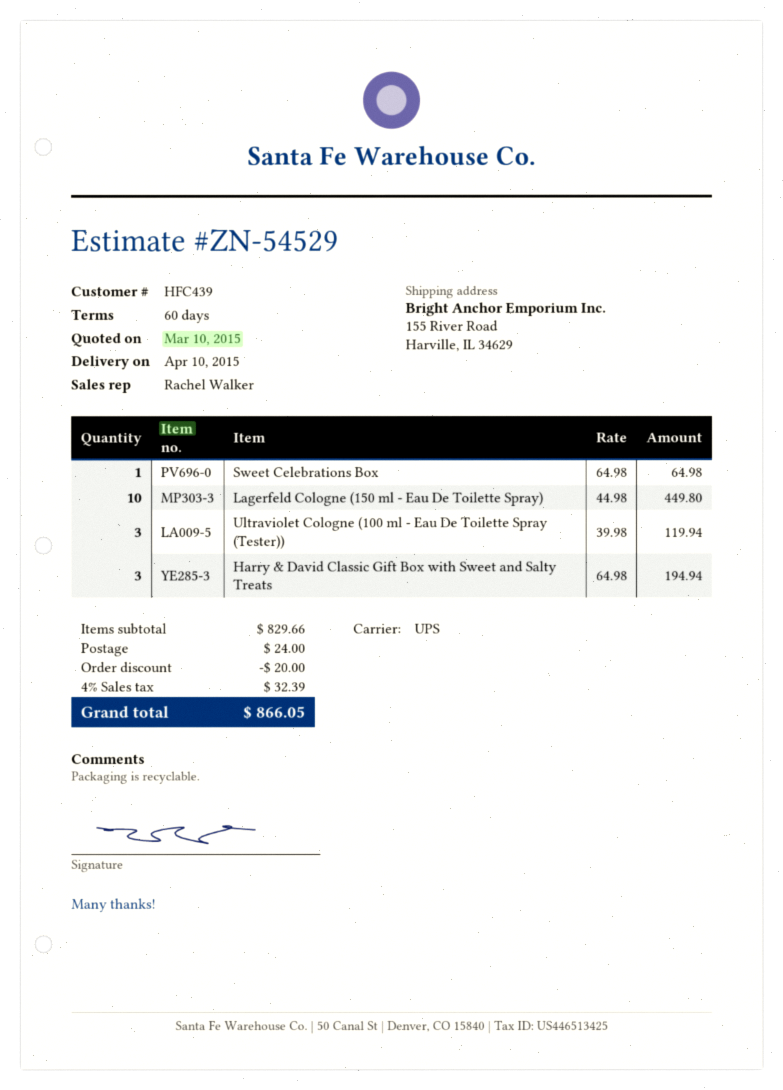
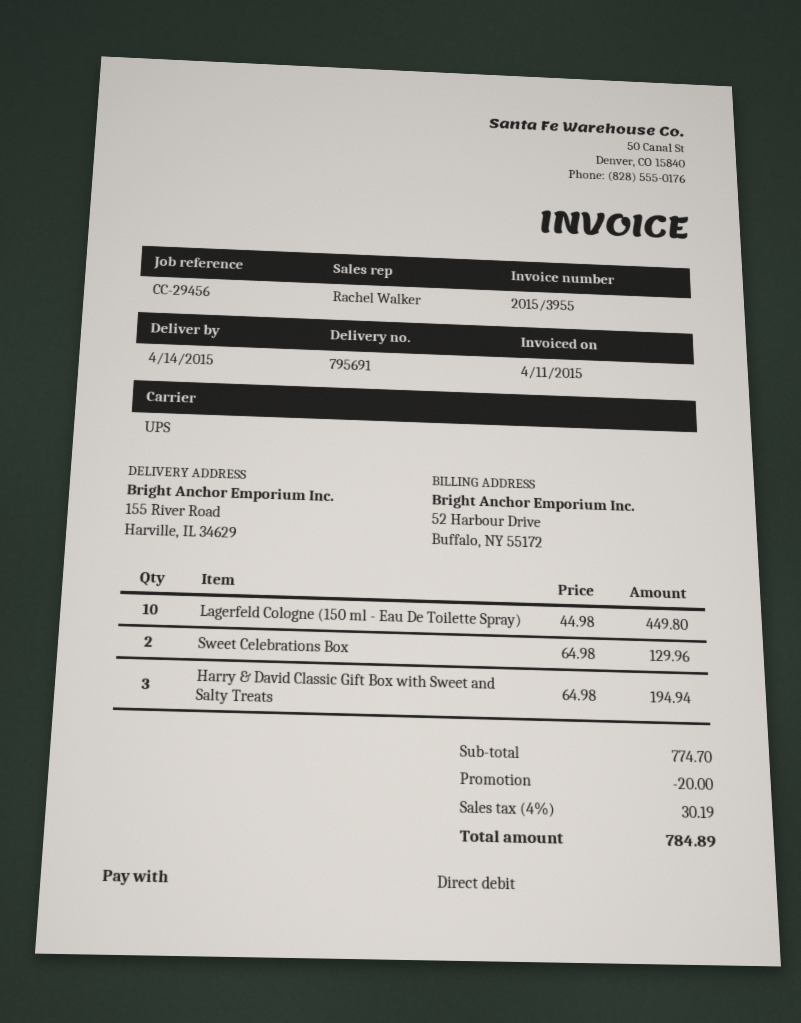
delivery date: 2015-04-10 -> 2015-04-14
Sweet Celebrations Box: 1 x 64.98 = 64.98 -> 2 x 64.98 = 129.96
Ultraviolet Cologne (100 ml - Eau De Toilette Spray (Tester)): 3 x 39.98 = 119.94 -> none
subtotal: 829.66 -> 774.70
shipping: 24.00 -> none
tax: 4% = 32.39 -> 4% = 30.19
total: 866.05 -> 784.89

